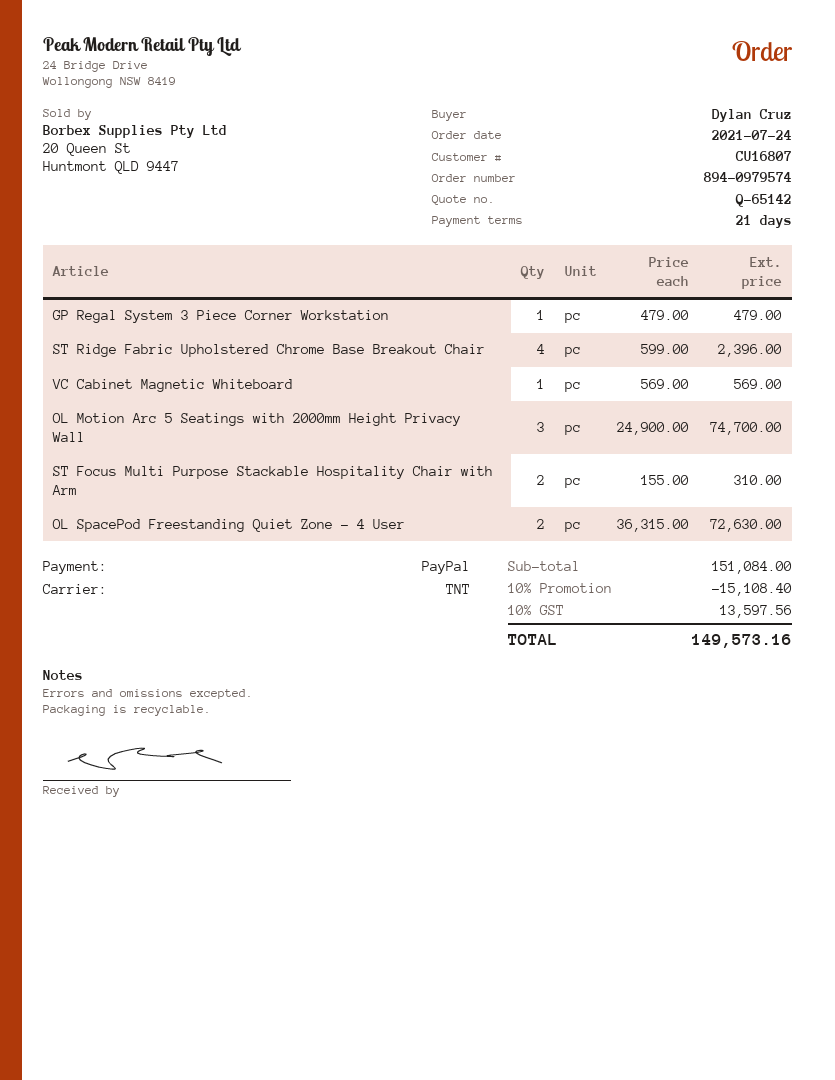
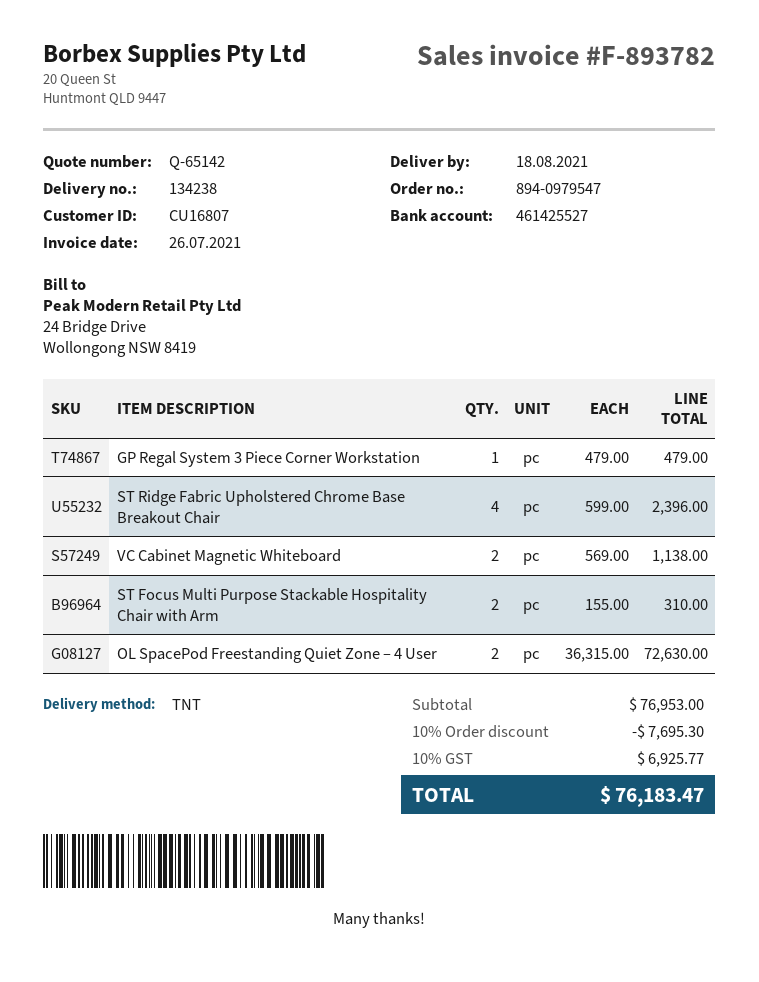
order number: 894-0979574 -> 894-0979547
VC Cabinet Magnetic Whiteboard: 1 x 569.00 = 569.00 -> 2 x 569.00 = 1138.00
OL Motion Arc 5 Seatings with 2000mm Height Privacy Wall: 3 x 24900.00 = 74700.00 -> none
subtotal: 151084.00 -> 76953.00
discount: 10% = 15108.40 -> 10% = 7695.30
tax: 10% = 13597.56 -> 10% = 6925.77
total: 149573.16 -> 76183.47

